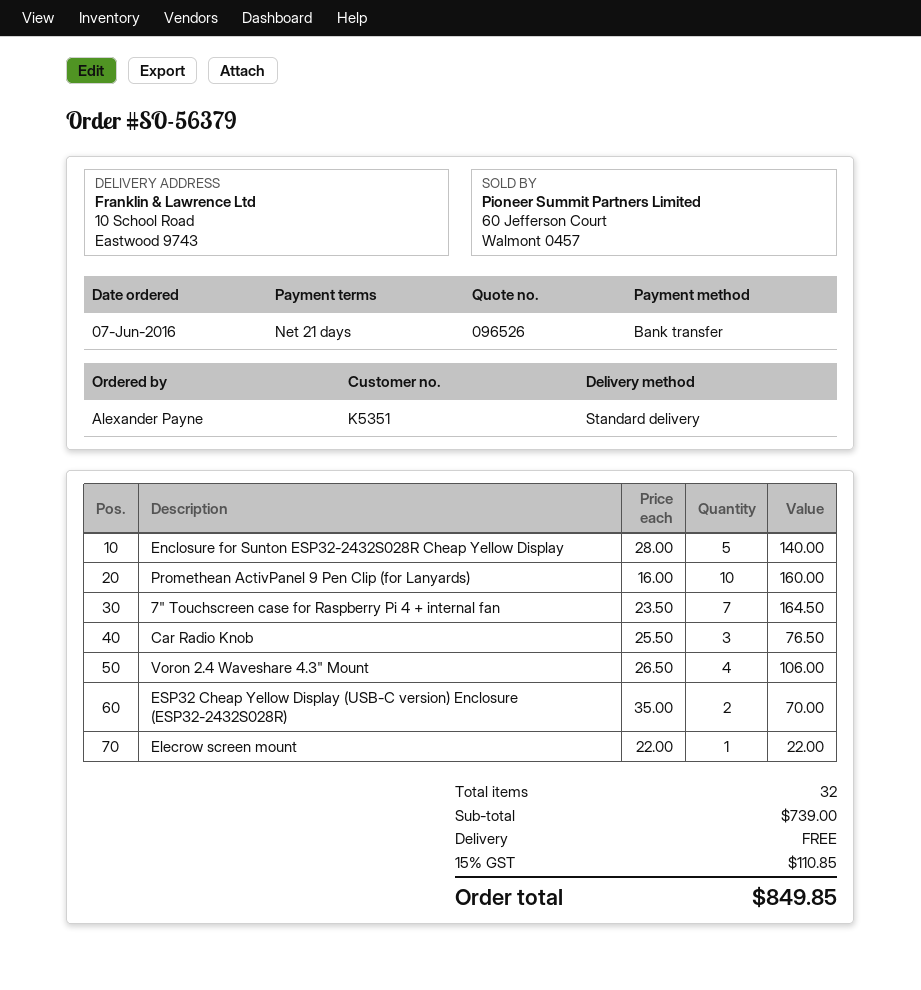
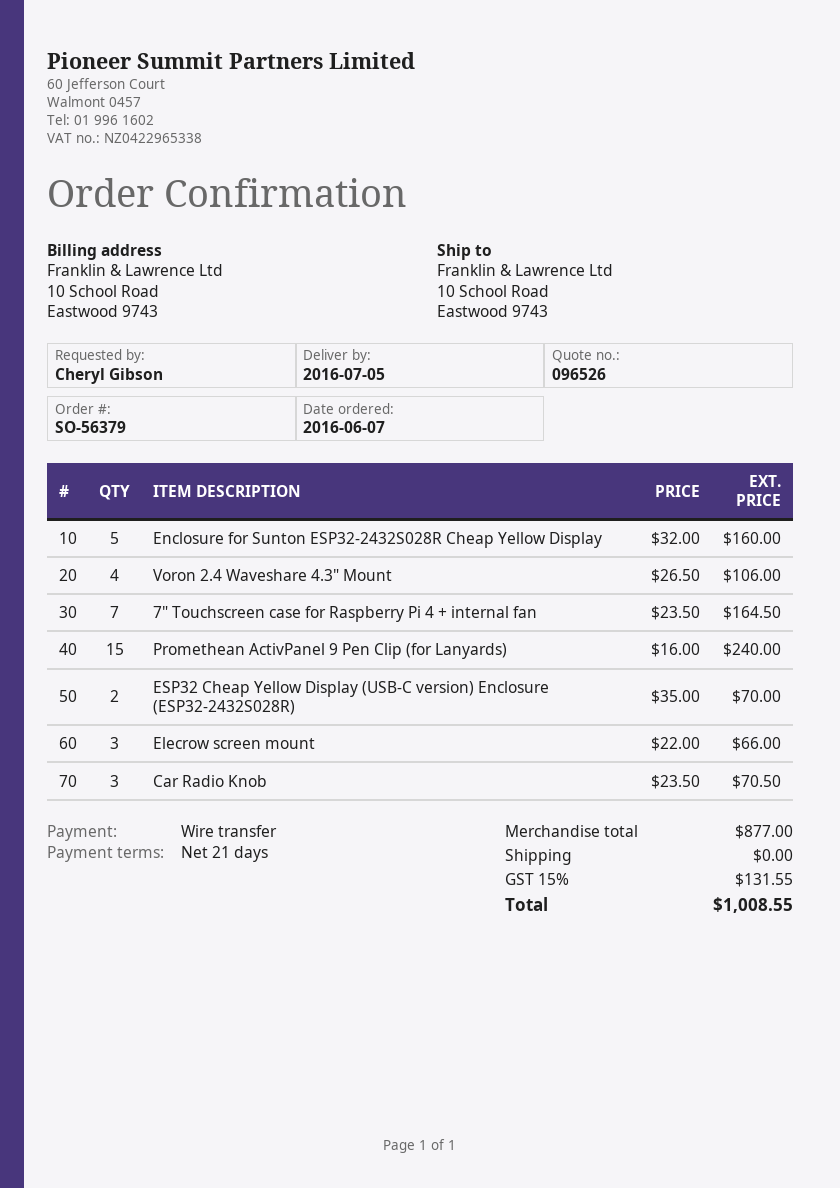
ordered by: Alexander Payne -> Cheryl Gibson
Enclosure for Sunton ESP32-2432S028R Cheap Yellow Display: 5 x 28.00 = 140.00 -> 5 x 32.00 = 160.00
Promethean ActivPanel 9 Pen Clip (for Lanyards): 10 x 16.00 = 160.00 -> 15 x 16.00 = 240.00
Car Radio Knob: 3 x 25.50 = 76.50 -> 3 x 23.50 = 70.50
Elecrow screen mount: 1 x 22.00 = 22.00 -> 3 x 22.00 = 66.00
subtotal: 739.00 -> 877.00
tax: 15% = 110.85 -> 15% = 131.55
total: 849.85 -> 1008.55

